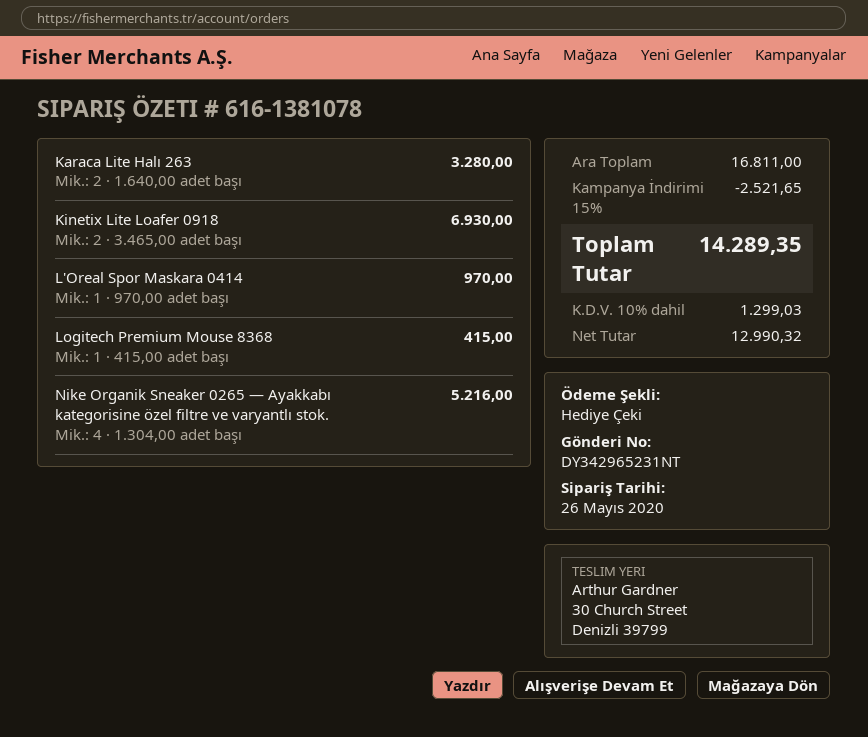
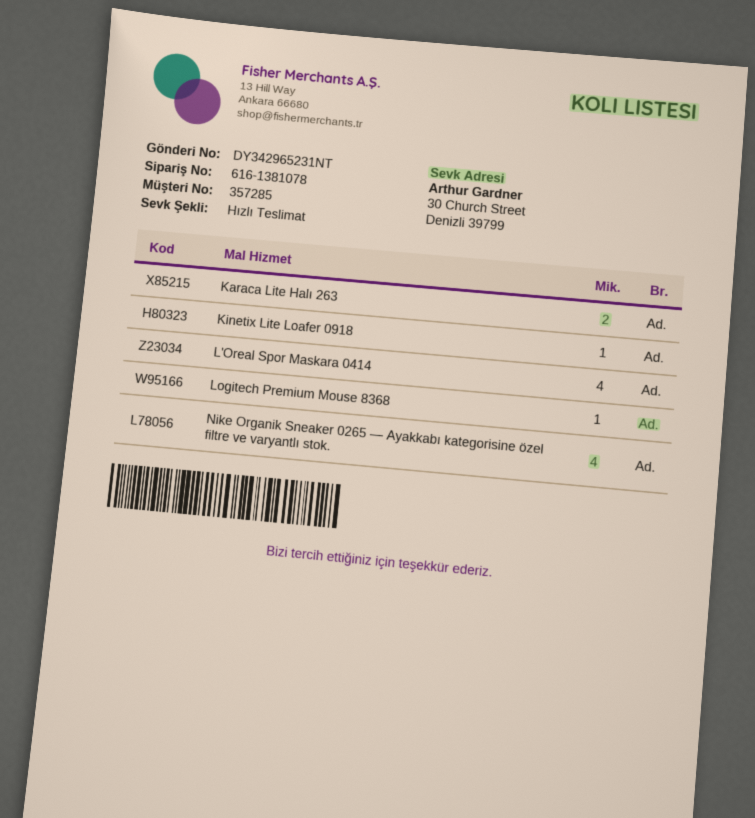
Kinetix Lite Loafer 0918: 2 -> 1
L'Oreal Spor Maskara 0414: 1 -> 4

